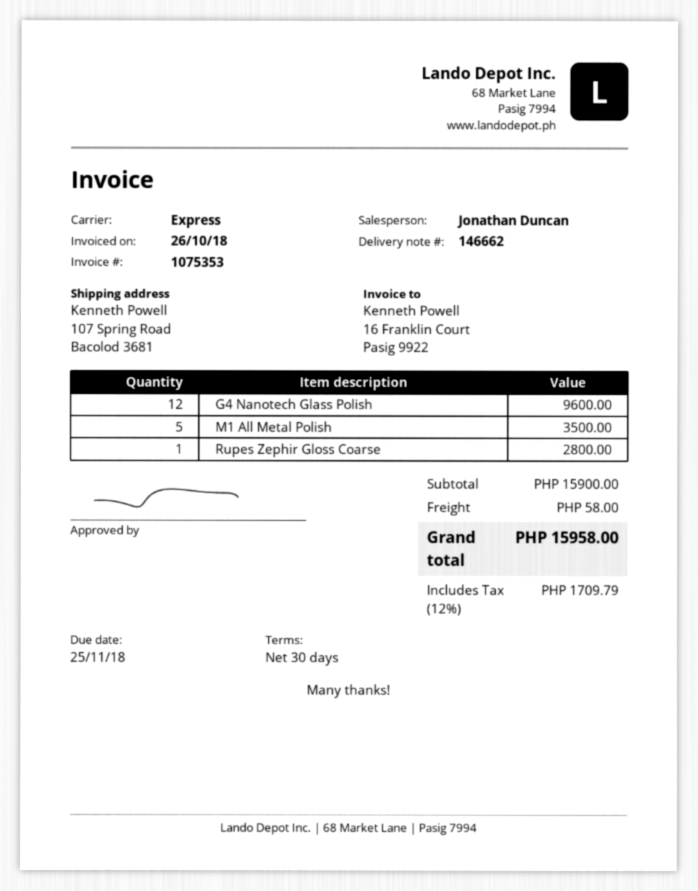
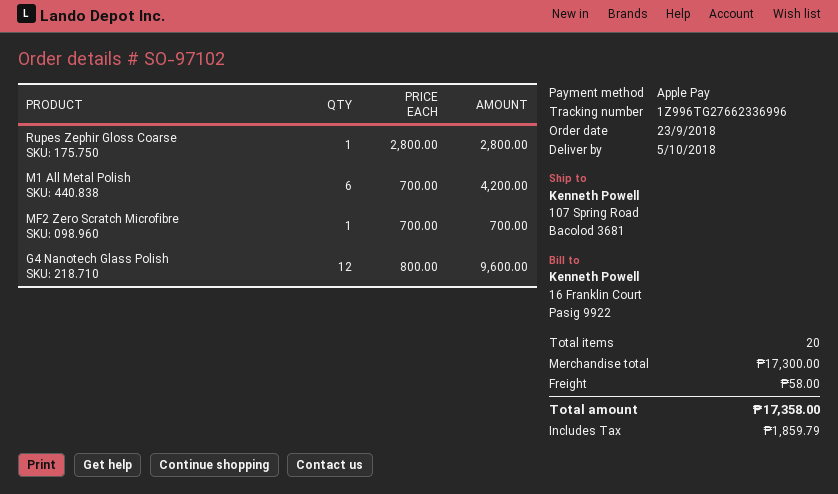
M1 All Metal Polish: 5 for 3500.00 -> 6 for 4200.00
MF2 Zero Scratch Microfibre: none -> 1 for 700.00
subtotal: 15900.00 -> 17300.00
tax: 1709.79 -> 1859.79
total: 15958.00 -> 17358.00

